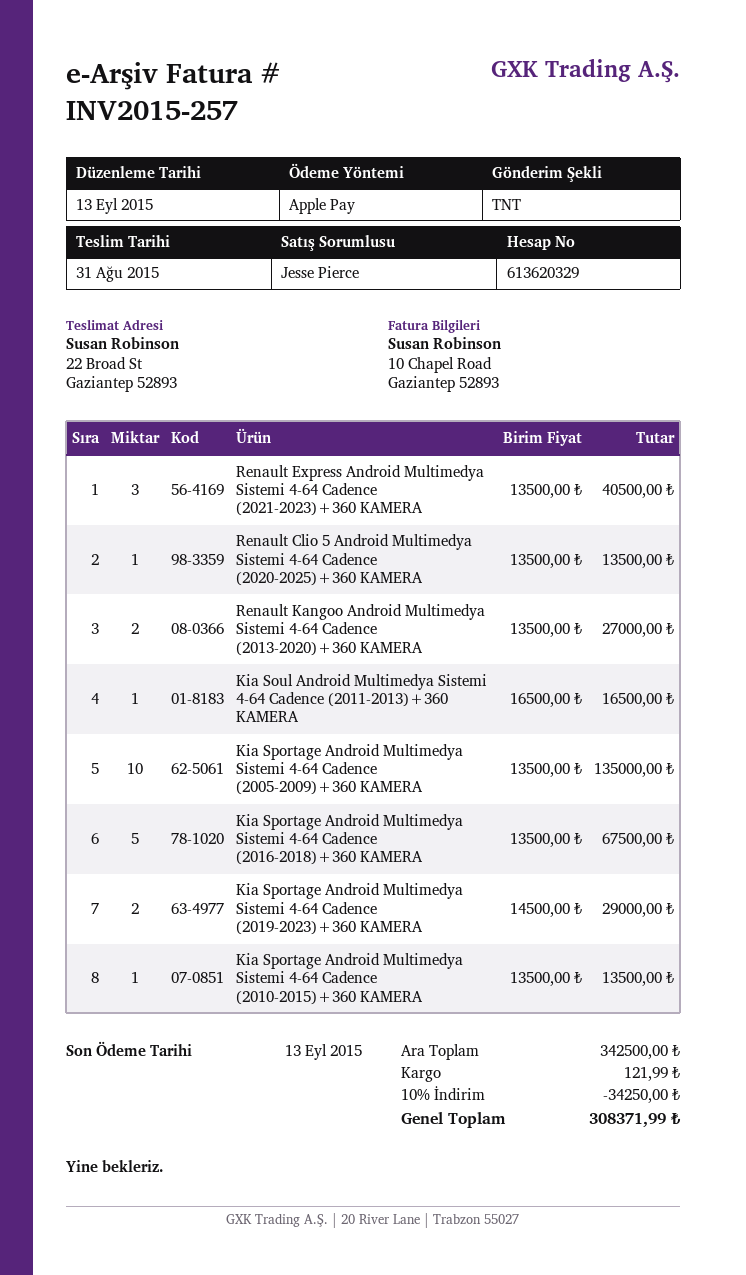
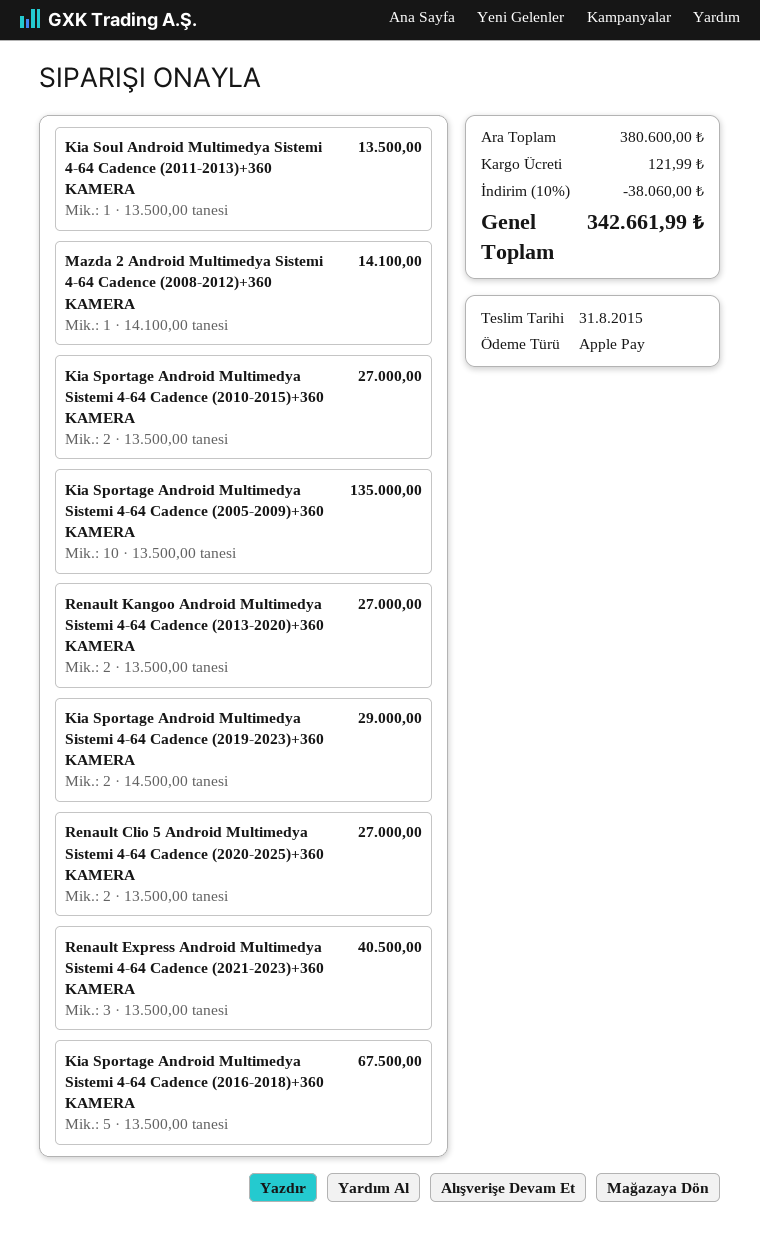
Renault Clio 5 Android Multimedya Sistemi 4-64 Cadence (2020-2025)+360 KAMERA: 1 x 13500.00 = 13500.00 -> 2 x 13500.00 = 27000.00
Kia Soul Android Multimedya Sistemi 4-64 Cadence (2011-2013)+360 KAMERA: 1 x 16500.00 = 16500.00 -> 1 x 13500.00 = 13500.00
Kia Sportage Android Multimedya Sistemi 4-64 Cadence (2010-2015)+360 KAMERA: 1 x 13500.00 = 13500.00 -> 2 x 13500.00 = 27000.00
Mazda 2 Android Multimedya Sistemi 4-64 Cadence (2008-2012)+360 KAMERA: none -> 1 x 14100.00 = 14100.00
subtotal: 342500.00 -> 380600.00
discount: 10% = 34250.00 -> 10% = 38060.00
total: 308371.99 -> 342661.99

